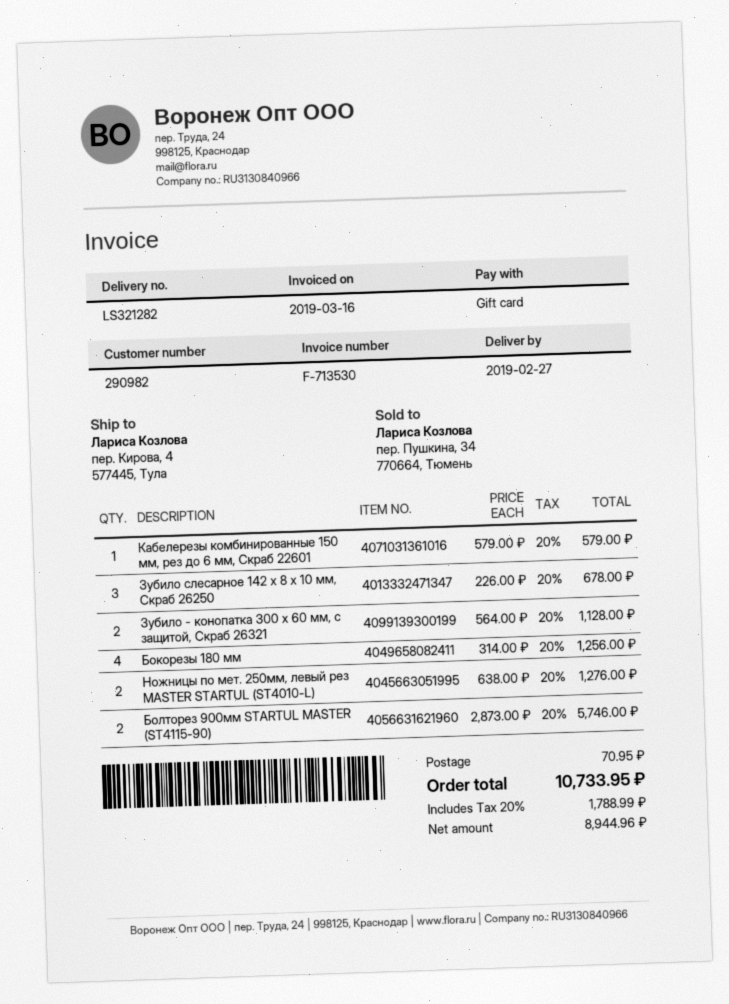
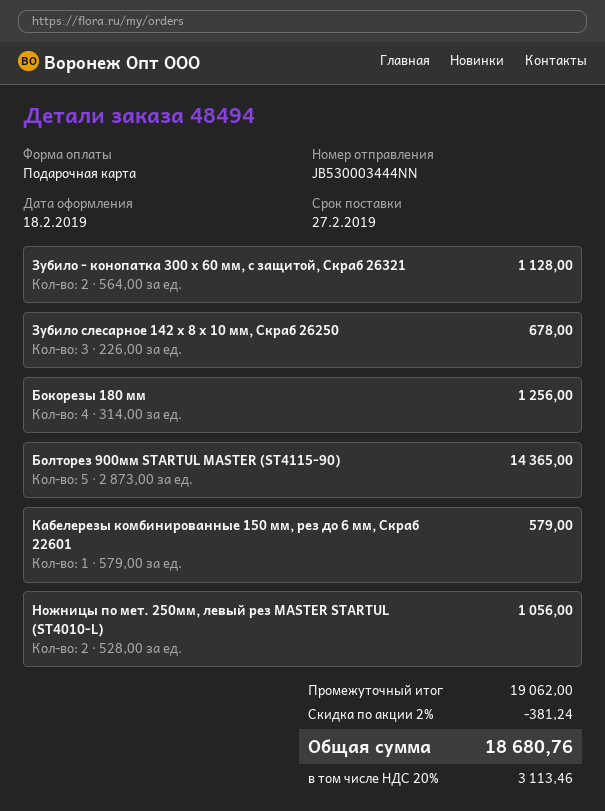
Ножницы по мет. 250мм, левый рез MASTER STARTUL (ST4010-L): 2 x 638.00 = 1276.00 -> 2 x 528.00 = 1056.00
Болторез 900мм STARTUL MASTER (ST4115-90): 2 x 2873.00 = 5746.00 -> 5 x 2873.00 = 14365.00
discount: none -> 2% = 381.24
shipping: 70.95 -> none
tax: 20% = 1788.99 -> 20% = 3113.46
total: 10733.95 -> 18680.76

